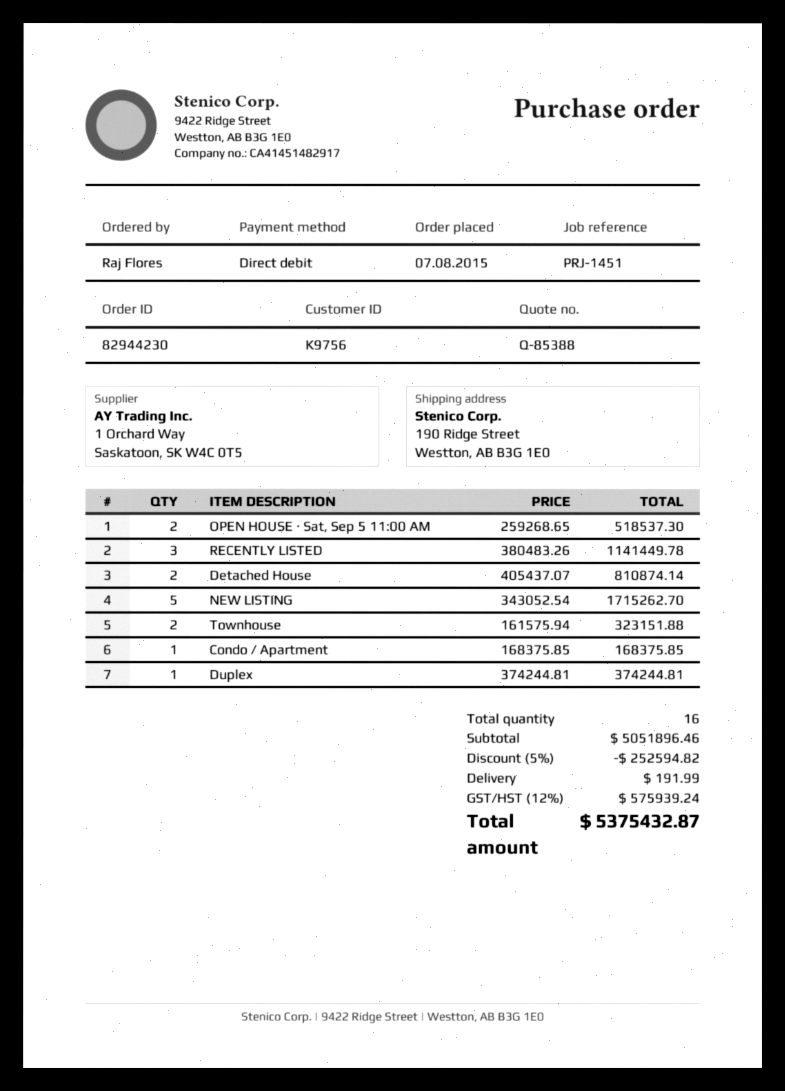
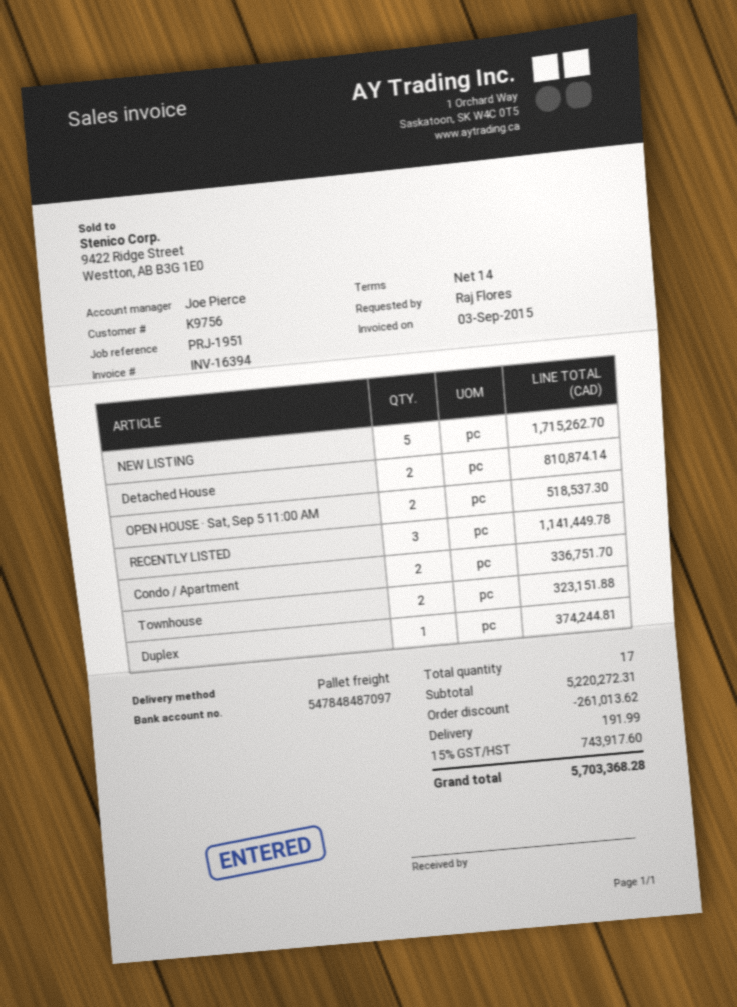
reference: PRJ-1451 -> PRJ-1951
Condo / Apartment: 1 for 168375.85 -> 2 for 336751.70
total quantity: 16 -> 17
subtotal: 5051896.46 -> 5220272.31
discount: 252594.82 -> 261013.62
tax: 12% = 575939.24 -> 15% = 743917.60
total: 5375432.87 -> 5703368.28

